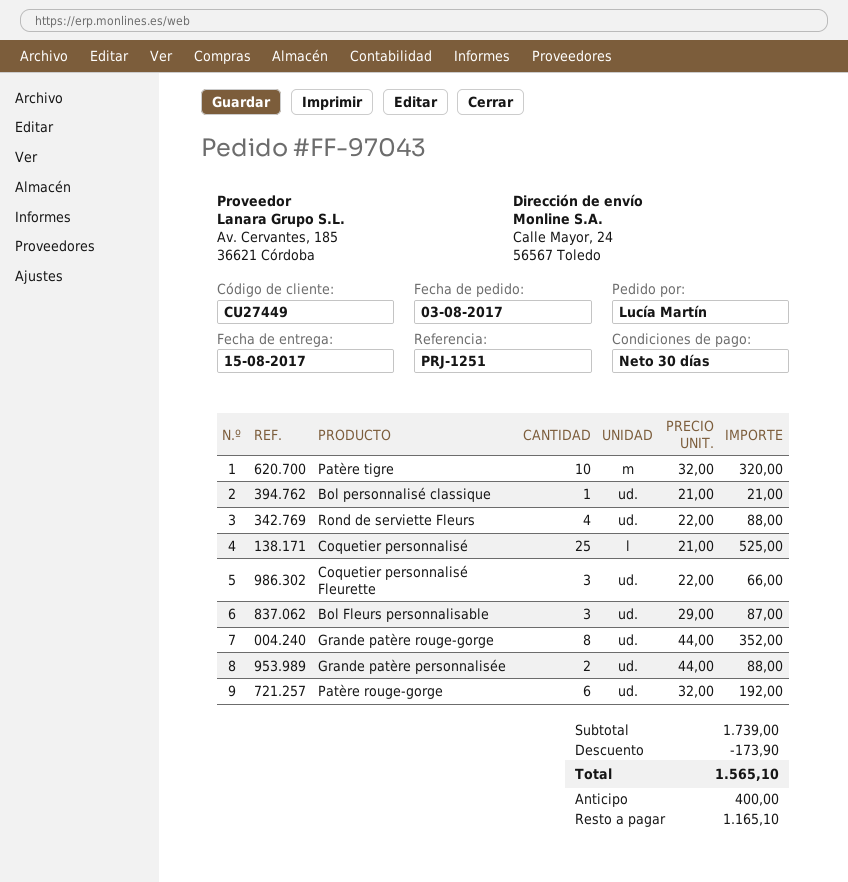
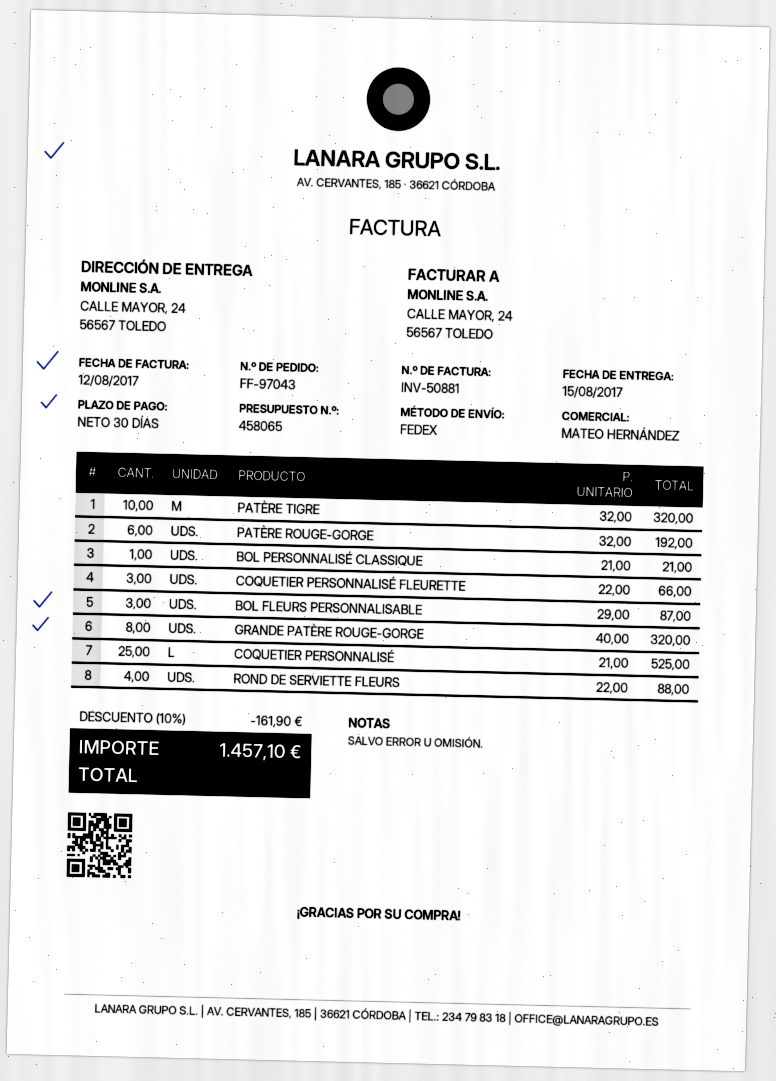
Grande patère rouge-gorge: 8 x 44.00 = 352.00 -> 8 x 40.00 = 320.00
Grande patère personnalisée: 2 x 44.00 = 88.00 -> none
discount: 173.90 -> 161.90
total: 1565.10 -> 1457.10

